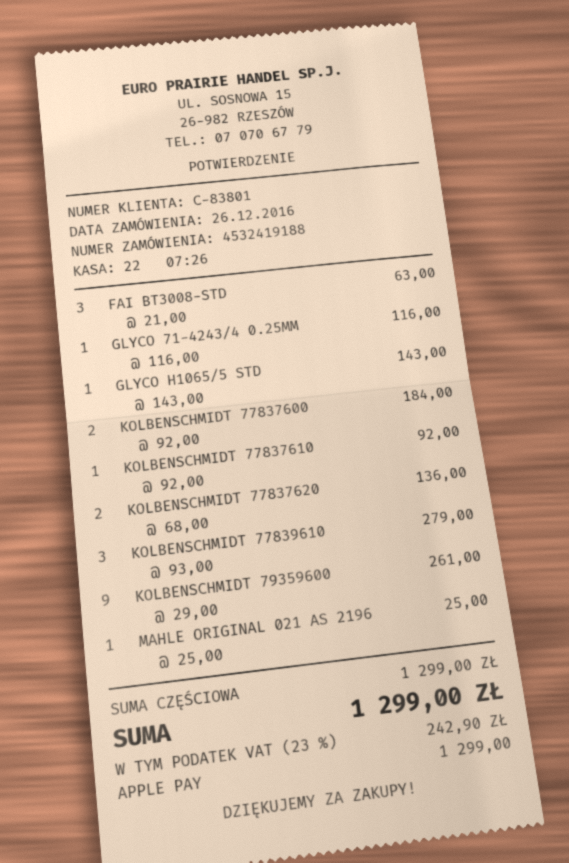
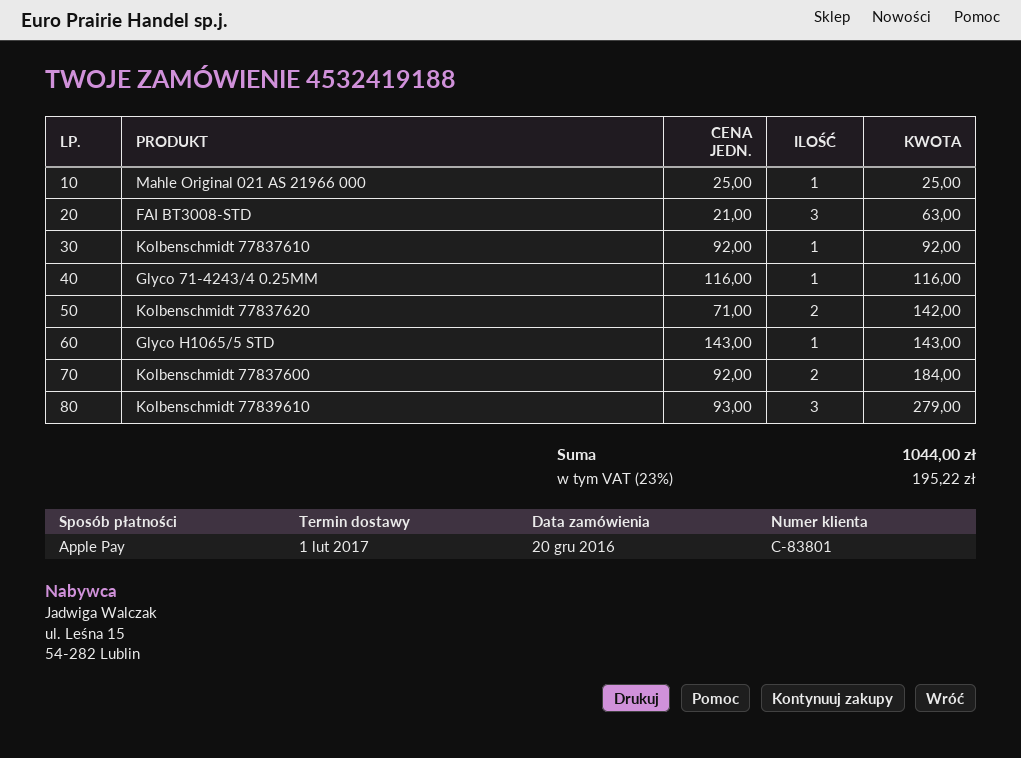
order date: 2016-12-26 -> 2016-12-20
KOLBENSCHMIDT 77837620: 2 x 68.00 = 136.00 -> 2 x 71.00 = 142.00
KOLBENSCHMIDT 79359600: 9 x 29.00 = 261.00 -> none
tax: 23% = 242.90 -> 23% = 195.22
total: 1299.00 -> 1044.00

